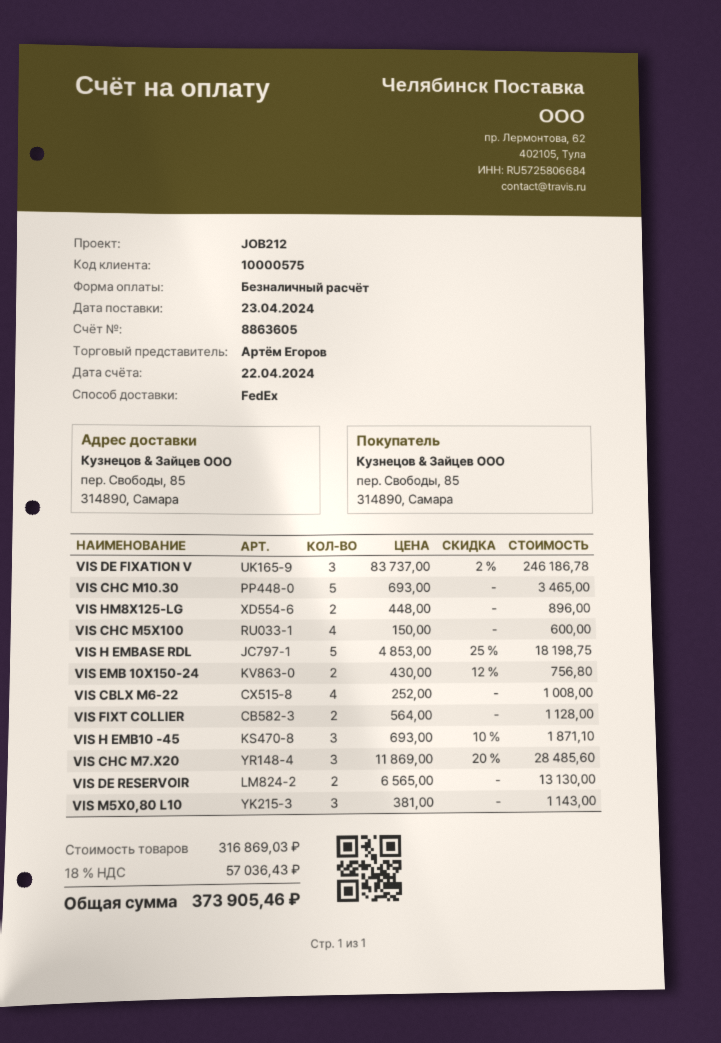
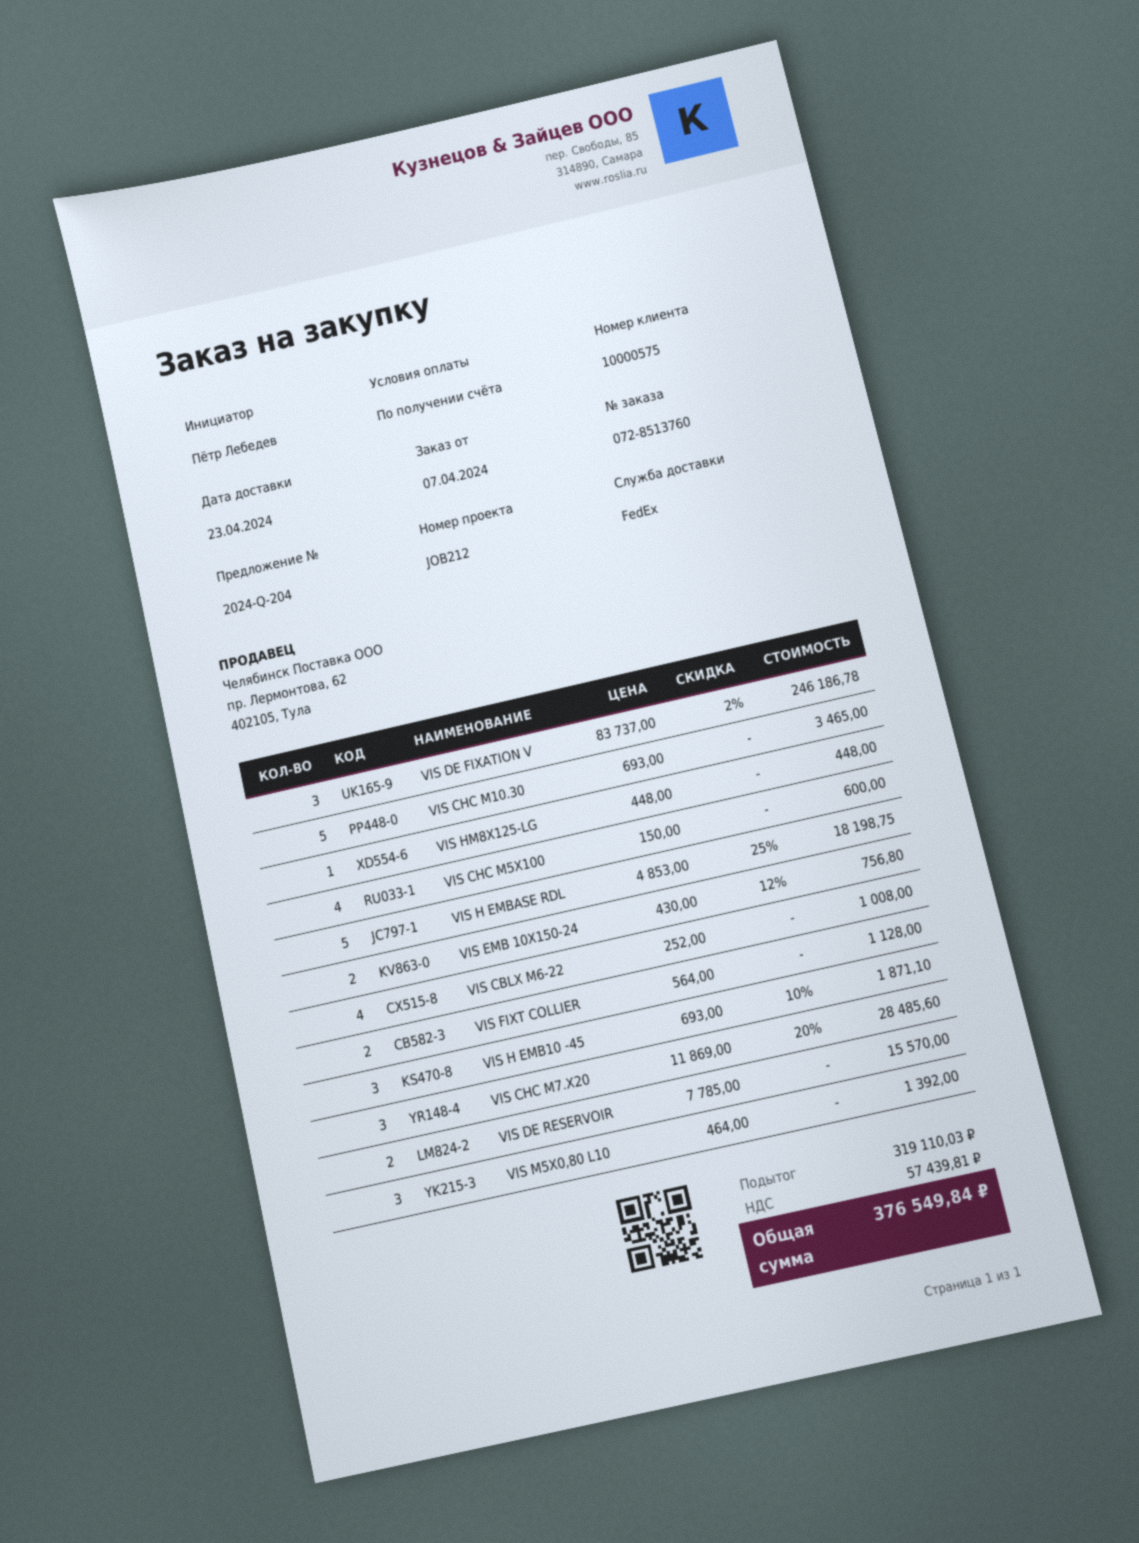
VIS HM8X125-LG: 2 x 448.00 = 896.00 -> 1 x 448.00 = 448.00
VIS DE RESERVOIR: 2 x 6565.00 = 13130.00 -> 2 x 7785.00 = 15570.00
VIS M5X0,80 L10: 3 x 381.00 = 1143.00 -> 3 x 464.00 = 1392.00
subtotal: 316869.03 -> 319110.03
tax: 57036.43 -> 57439.81
total: 373905.46 -> 376549.84

